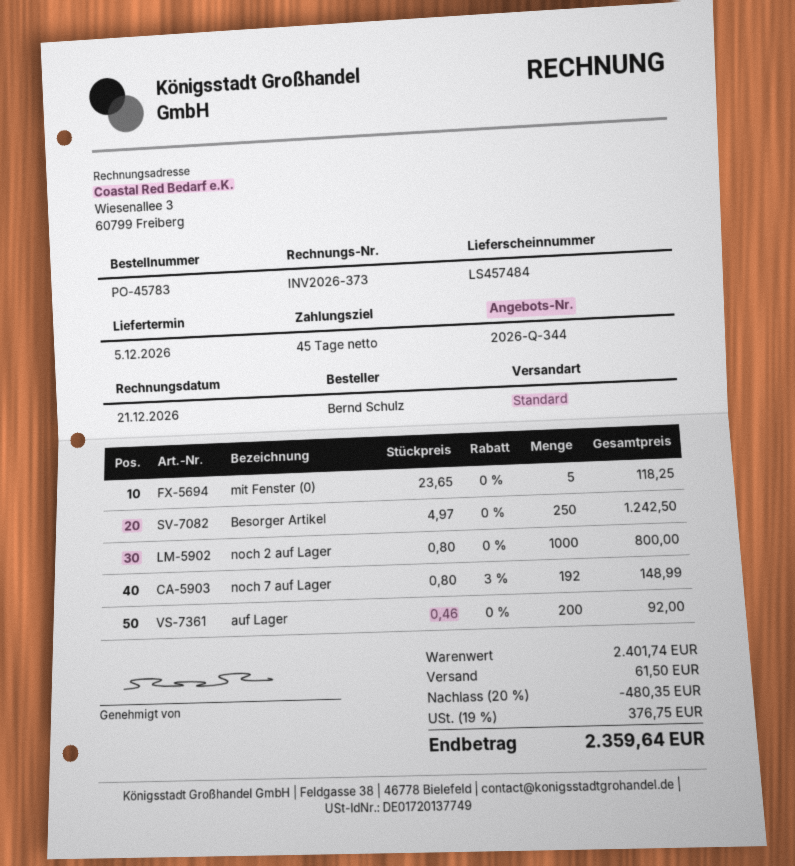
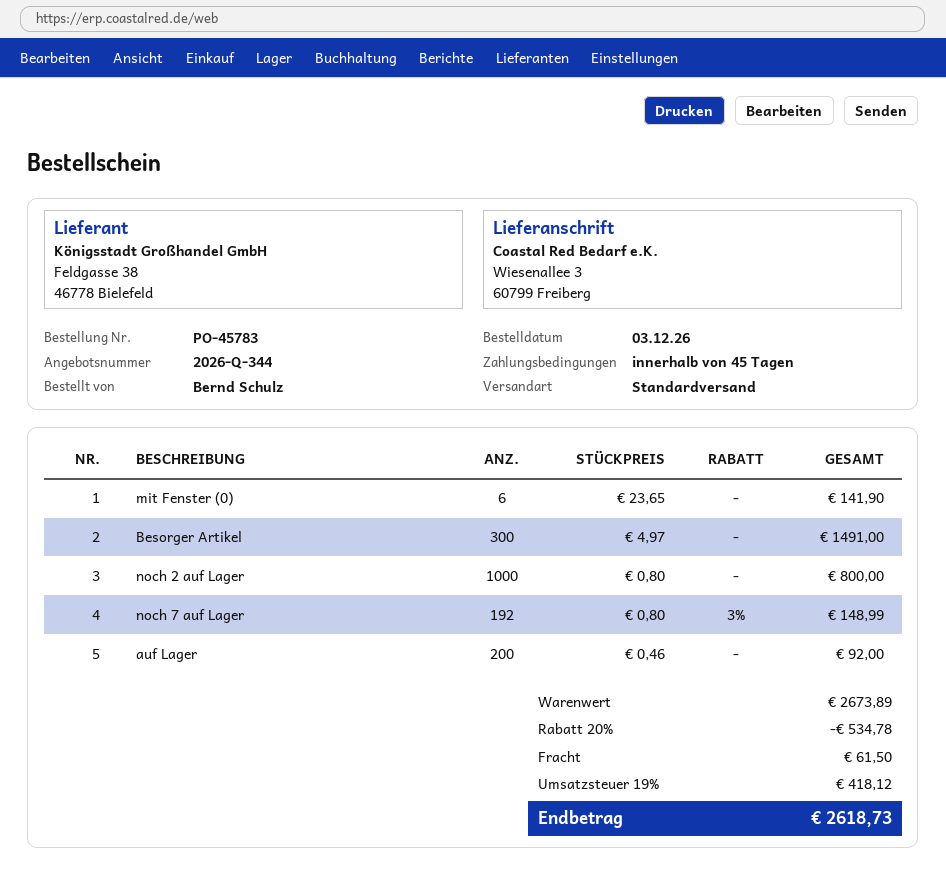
mit Fenster (0): 5 x 23.65 = 118.25 -> 6 x 23.65 = 141.90
Besorger Artikel: 250 x 4.97 = 1242.50 -> 300 x 4.97 = 1491.00
subtotal: 2401.74 -> 2673.89
discount: 20% = 480.35 -> 20% = 534.78
tax: 19% = 376.75 -> 19% = 418.12
total: 2359.64 -> 2618.73

